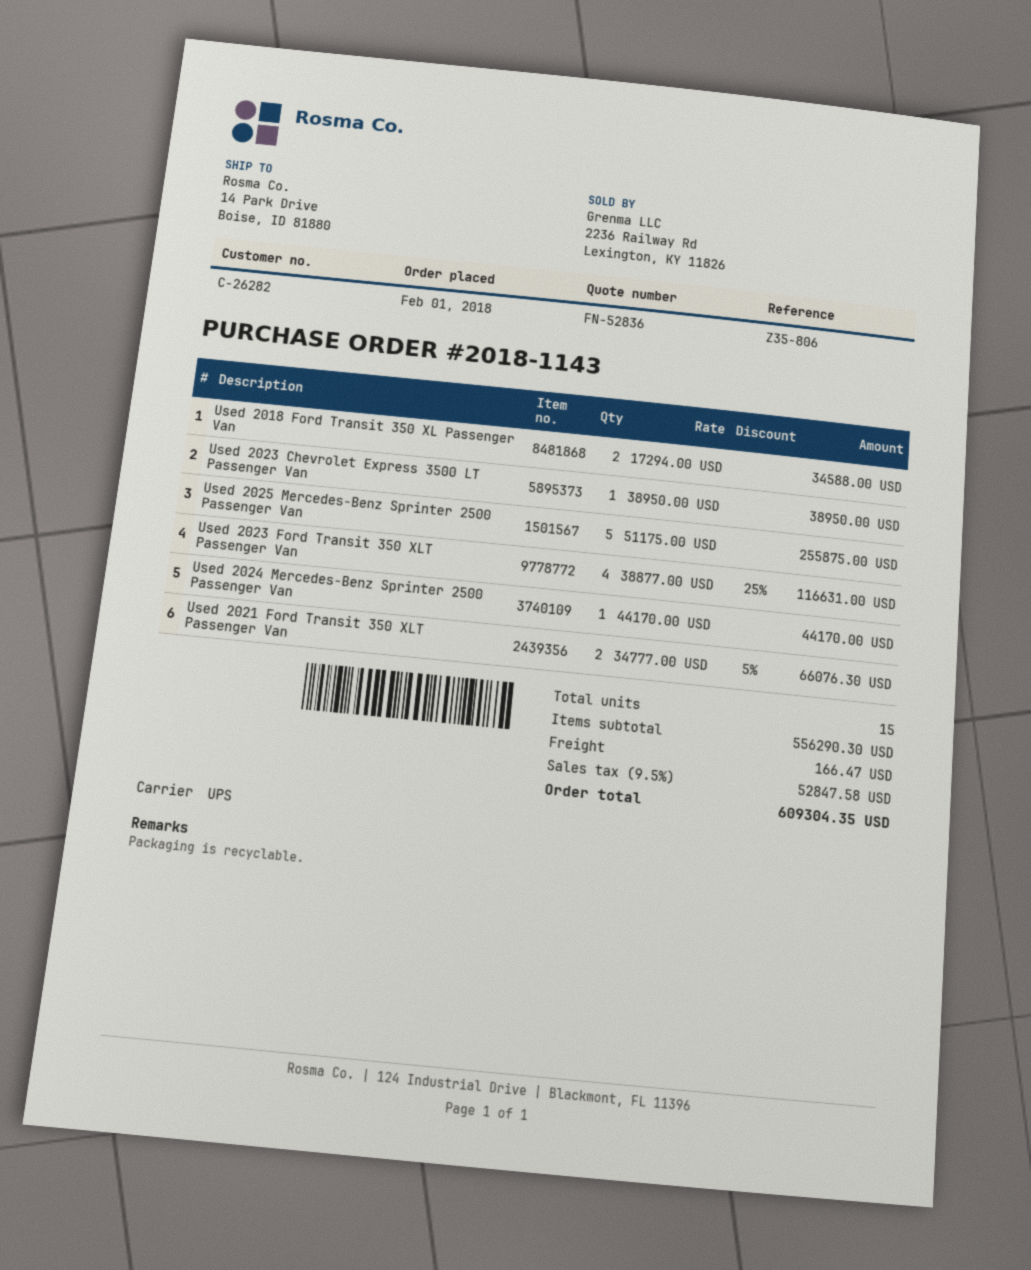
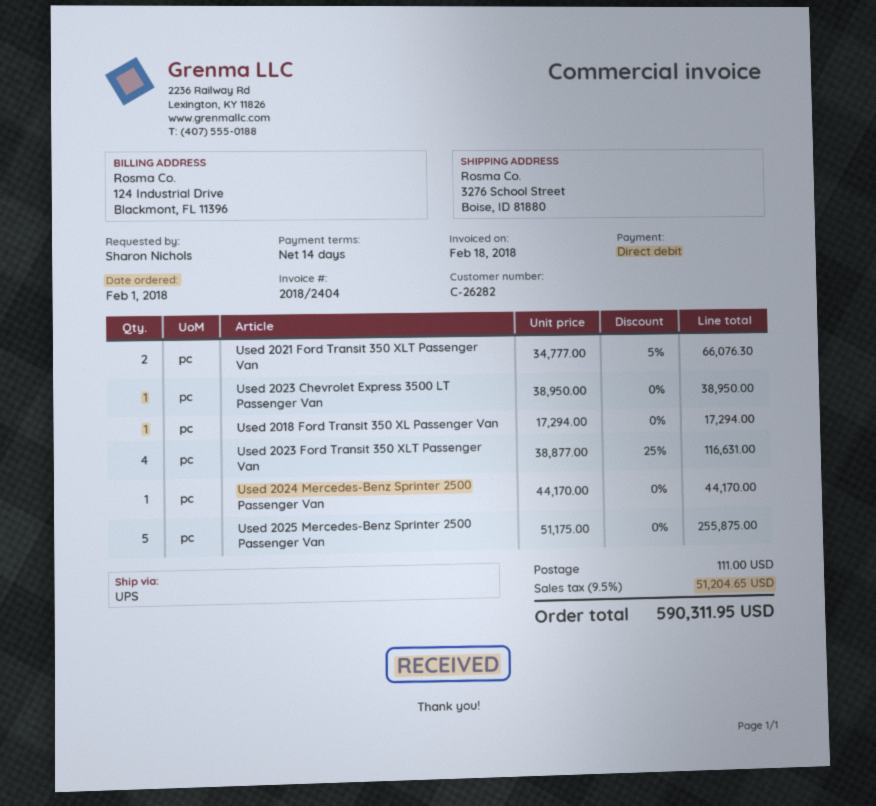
ship to: 14 Park Drive, Boise, ID 81880 -> 3276 School Street, Boise, ID 81880
Used 2018 Ford Transit 350 XL Passenger Van: 2 x 17294.00 = 34588.00 -> 1 x 17294.00 = 17294.00
shipping: 166.47 -> 111.00
tax: 9.5% = 52847.58 -> 9.5% = 51204.65
total: 609304.35 -> 590311.95

